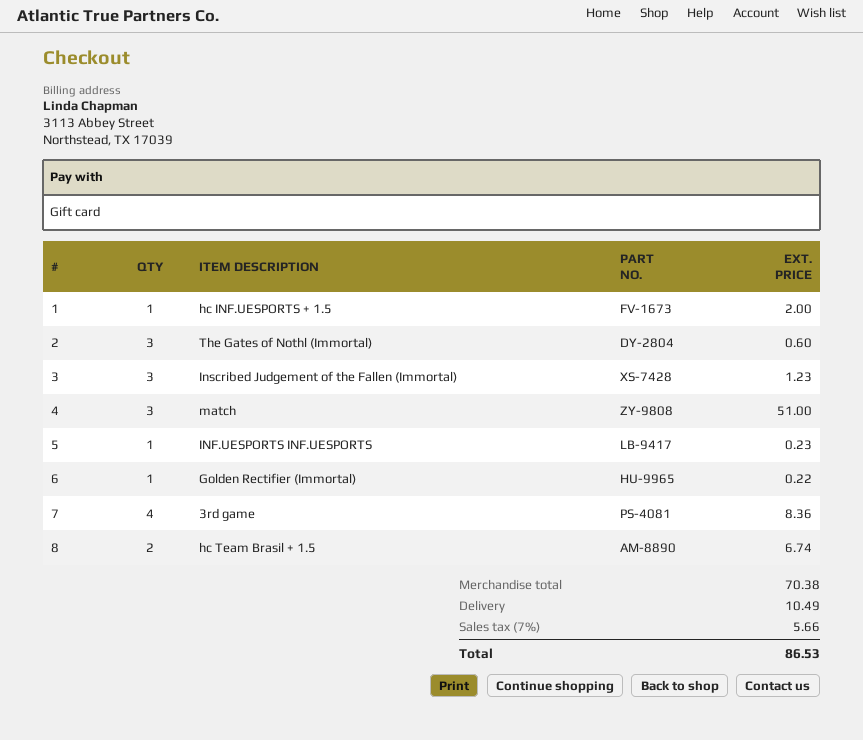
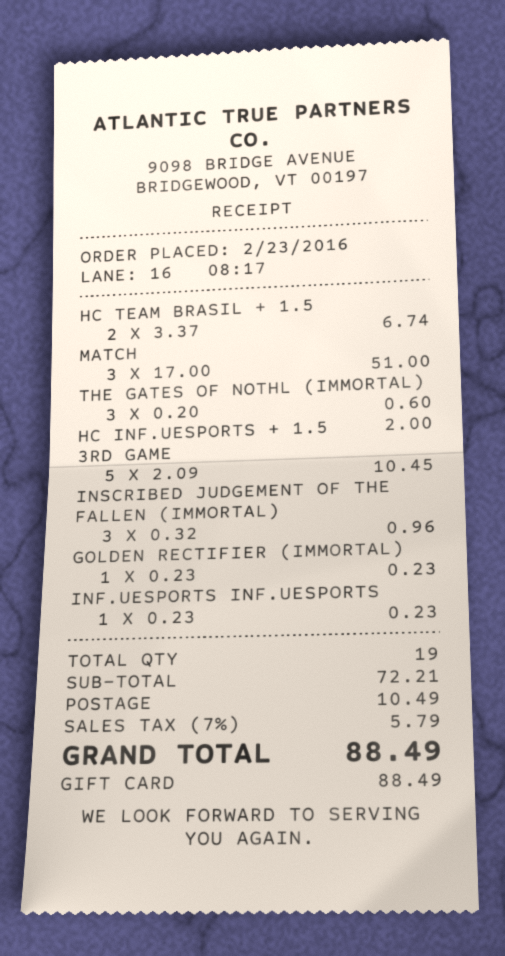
Inscribed Judgement of the Fallen (Immortal): 3 for 1.23 -> 3 for 0.96
Golden Rectifier (Immortal): 1 for 0.22 -> 1 for 0.23
3rd game: 4 for 8.36 -> 5 for 10.45
subtotal: 70.38 -> 72.21
tax: 7% = 5.66 -> 7% = 5.79
total: 86.53 -> 88.49

